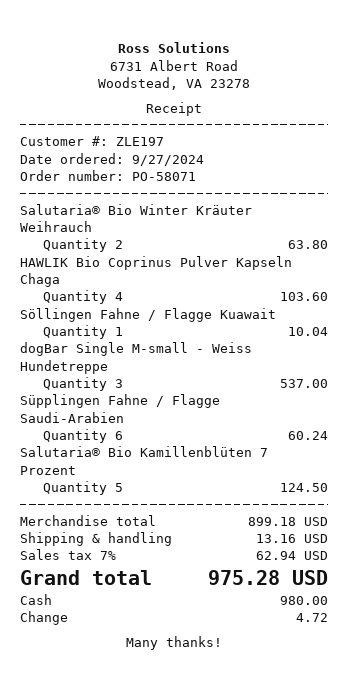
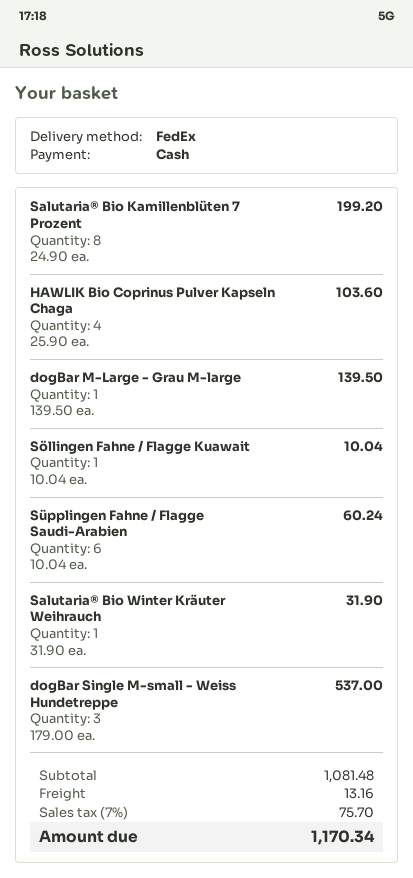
Salutaria® Bio Winter Kräuter Weihrauch: 2 for 63.80 -> 1 for 31.90
Salutaria® Bio Kamillenblüten 7 Prozent: 5 for 124.50 -> 8 for 199.20
dogBar M-Large - Grau M-large: none -> 1 for 139.50
subtotal: 899.18 -> 1081.48
tax: 7% = 62.94 -> 7% = 75.70
total: 975.28 -> 1170.34

